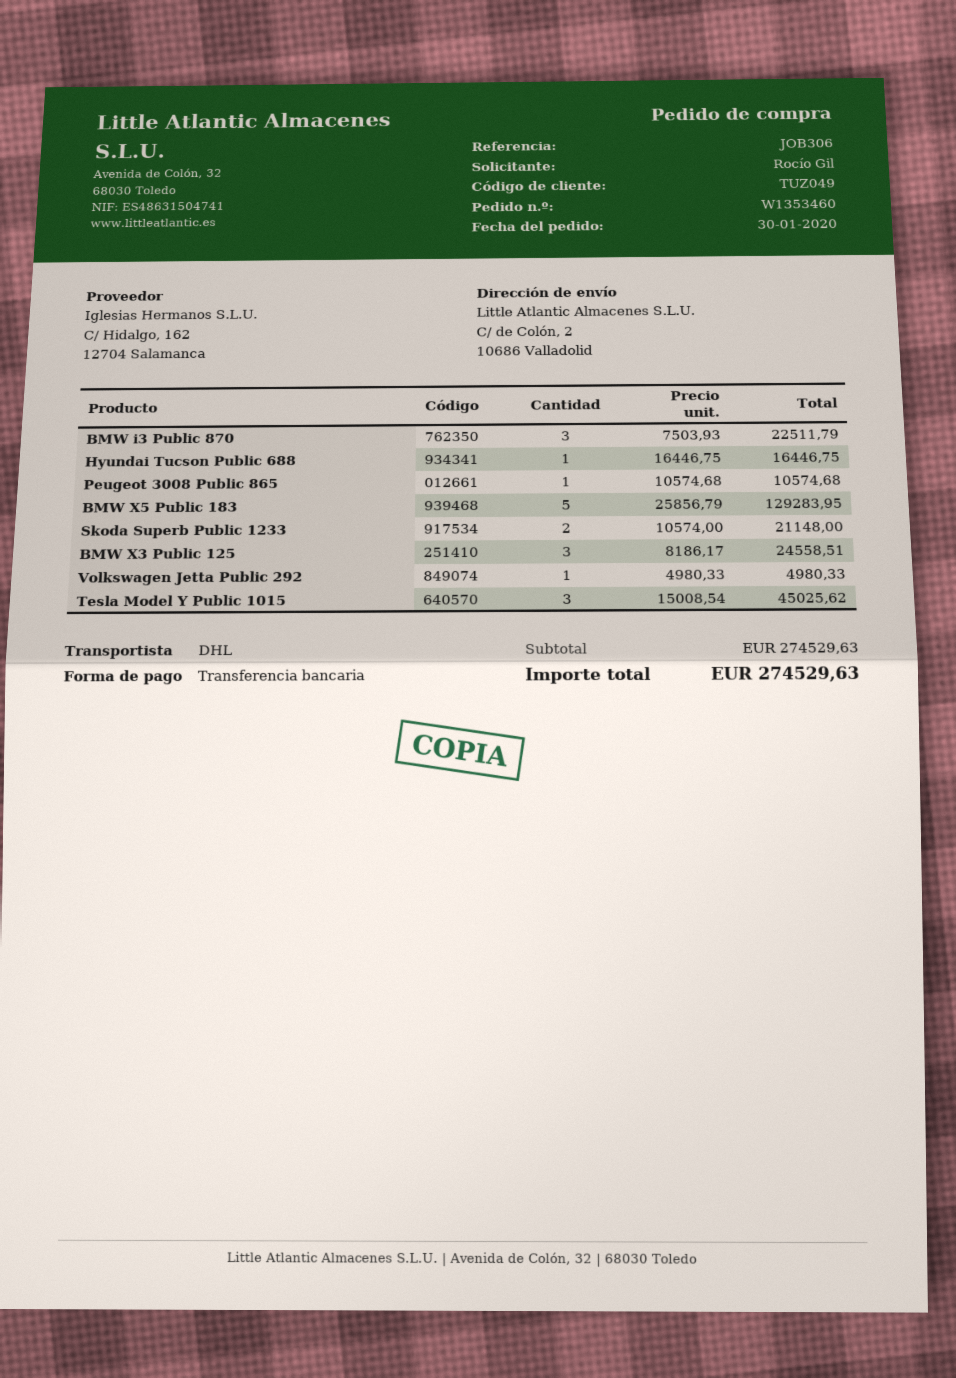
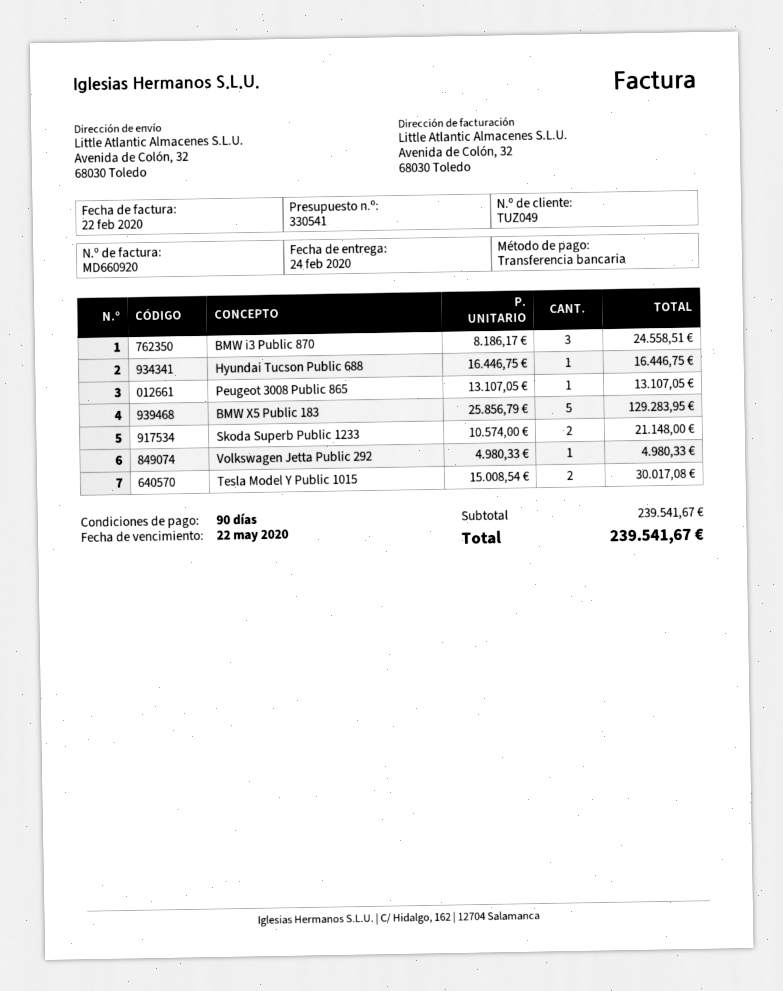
ship to: C/ de Colón, 2, 10686 Valladolid -> Avenida de Colón, 32, 68030 Toledo
BMW i3 Public 870: 3 x 7503.93 = 22511.79 -> 3 x 8186.17 = 24558.51
Peugeot 3008 Public 865: 1 x 10574.68 = 10574.68 -> 1 x 13107.05 = 13107.05
BMW X3 Public 125: 3 x 8186.17 = 24558.51 -> none
Tesla Model Y Public 1015: 3 x 15008.54 = 45025.62 -> 2 x 15008.54 = 30017.08
subtotal: 274529.63 -> 239541.67
total: 274529.63 -> 239541.67

